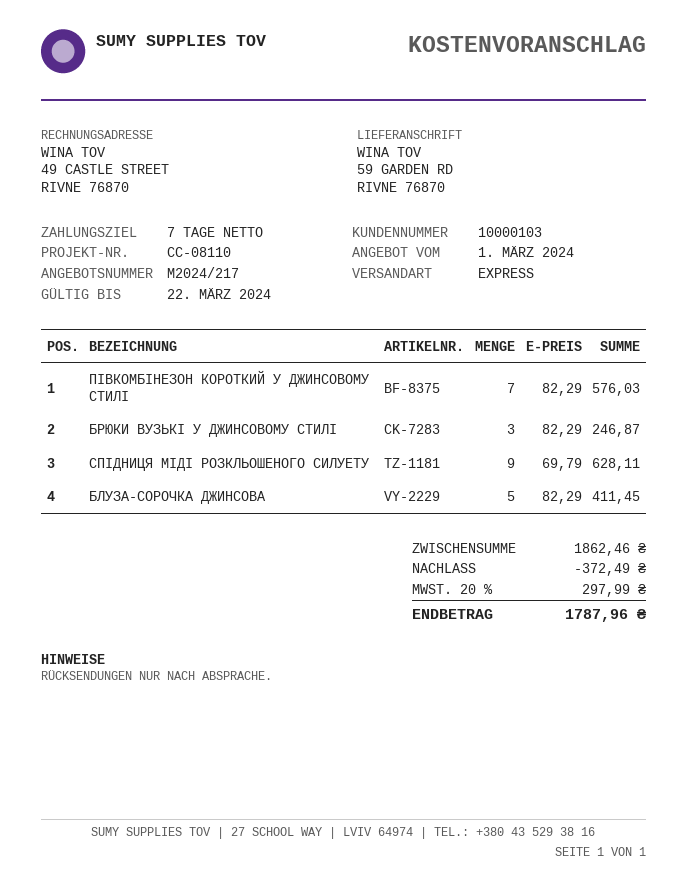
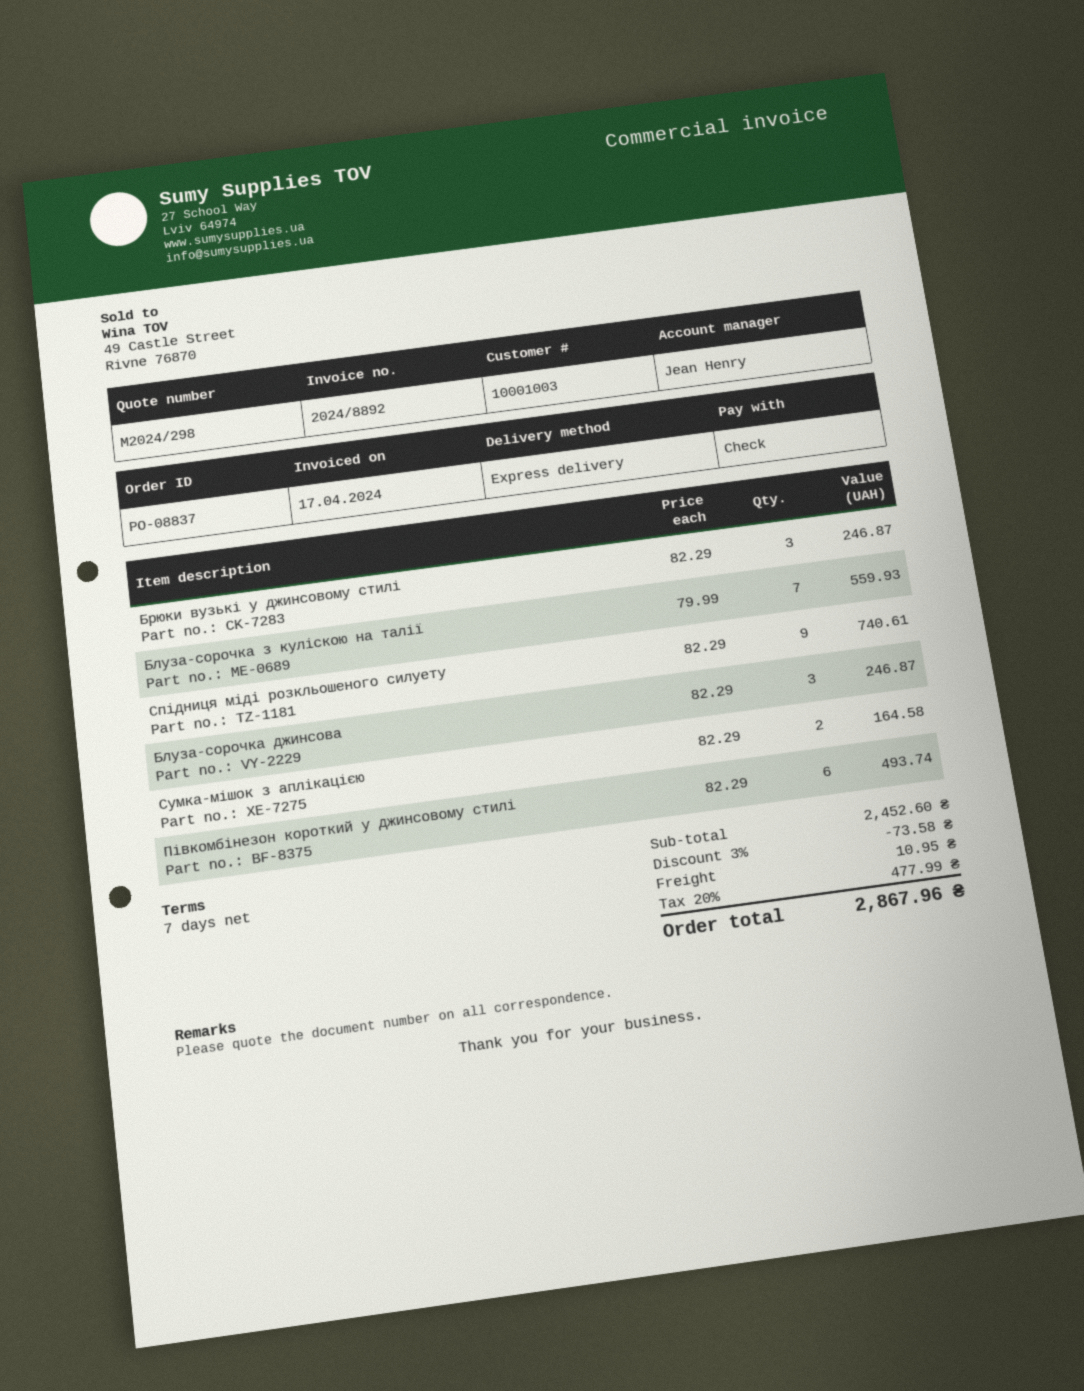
quote number: M2024/217 -> M2024/298
customer number: 10000103 -> 10001003
ПІВКОМБІНЕЗОН КОРОТКИЙ У ДЖИНСОВОМУ СТИЛІ: 7 x 82.29 = 576.03 -> 6 x 82.29 = 493.74
СПІДНИЦЯ МІДІ РОЗКЛЬОШЕНОГО СИЛУЕТУ: 9 x 69.79 = 628.11 -> 9 x 82.29 = 740.61
БЛУЗА-СОРОЧКА ДЖИНСОВА: 5 x 82.29 = 411.45 -> 3 x 82.29 = 246.87
Блуза-сорочка з куліскою на талії: none -> 7 x 79.99 = 559.93
Сумка-мішок з аплікацією: none -> 2 x 82.29 = 164.58
subtotal: 1862.46 -> 2452.60
discount: 372.49 -> 73.58
shipping: none -> 10.95
tax: 20% = 297.99 -> 20% = 477.99
total: 1787.96 -> 2867.96

